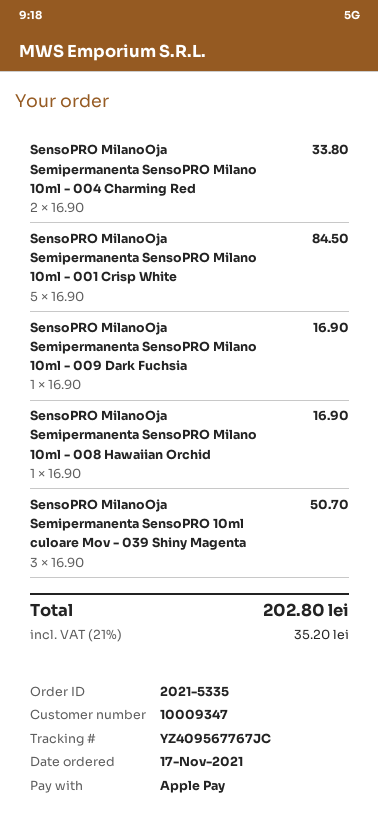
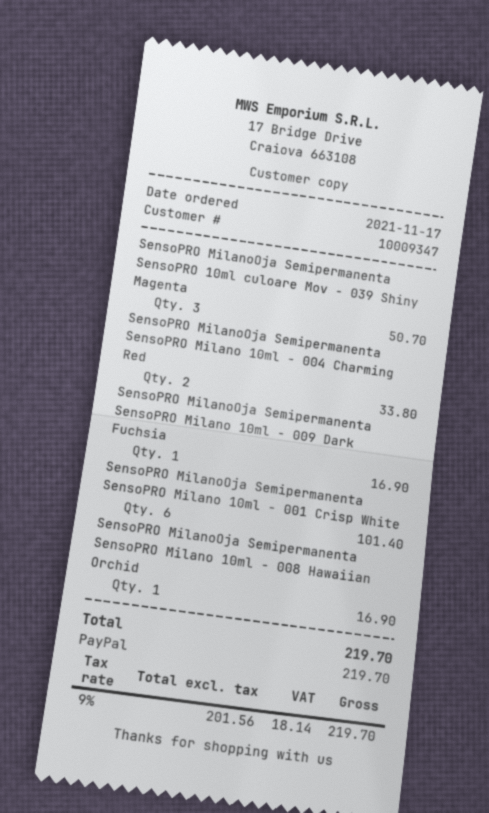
payment method: Apple Pay -> PayPal
SensoPRO MilanoOja Semipermanenta SensoPRO Milano 10ml - 001 Crisp White: 5 for 84.50 -> 6 for 101.40
tax: 21% = 35.20 -> 9% = 18.14
total: 202.80 -> 219.70

